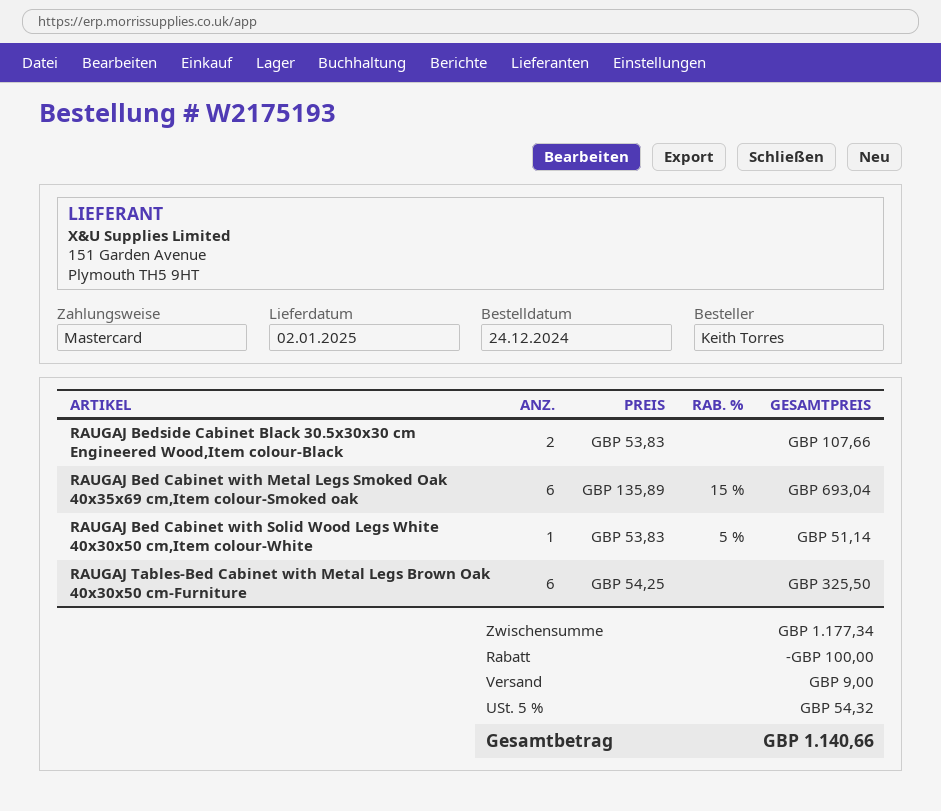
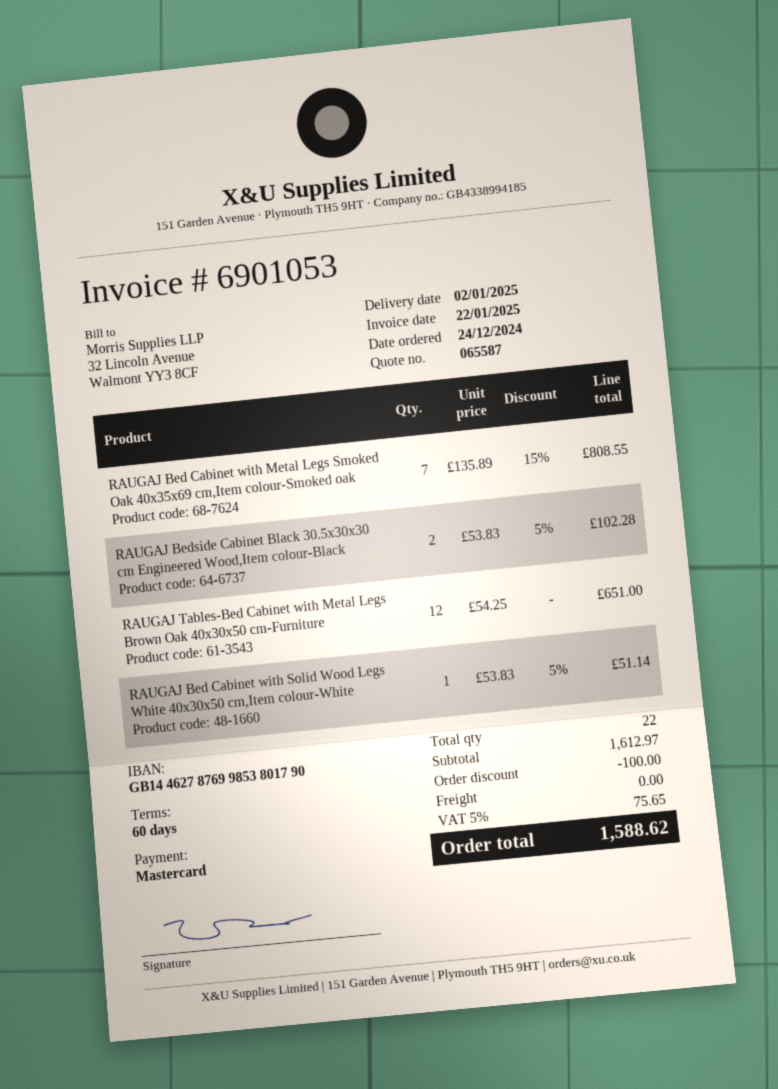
RAUGAJ Bedside Cabinet Black 30.5x30x30 cm Engineered Wood,Item colour-Black: 2 x 53.83 = 107.66 -> 2 x 53.83 - 5% = 102.28
RAUGAJ Bed Cabinet with Metal Legs Smoked Oak 40x35x69 cm,Item colour-Smoked oak: 6 x 135.89 - 15% = 693.04 -> 7 x 135.89 - 15% = 808.55
RAUGAJ Tables-Bed Cabinet with Metal Legs Brown Oak 40x30x50 cm-Furniture: 6 x 54.25 = 325.50 -> 12 x 54.25 = 651.00
subtotal: 1177.34 -> 1612.97
shipping: 9.00 -> 0.00
tax: 5% = 54.32 -> 5% = 75.65
total: 1140.66 -> 1588.62

